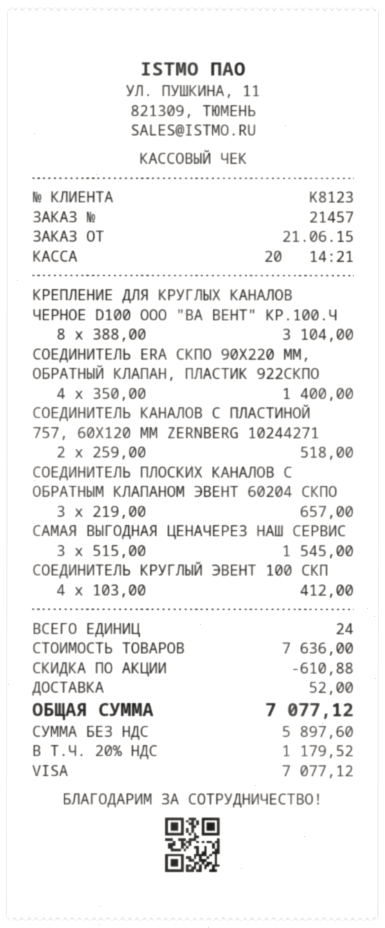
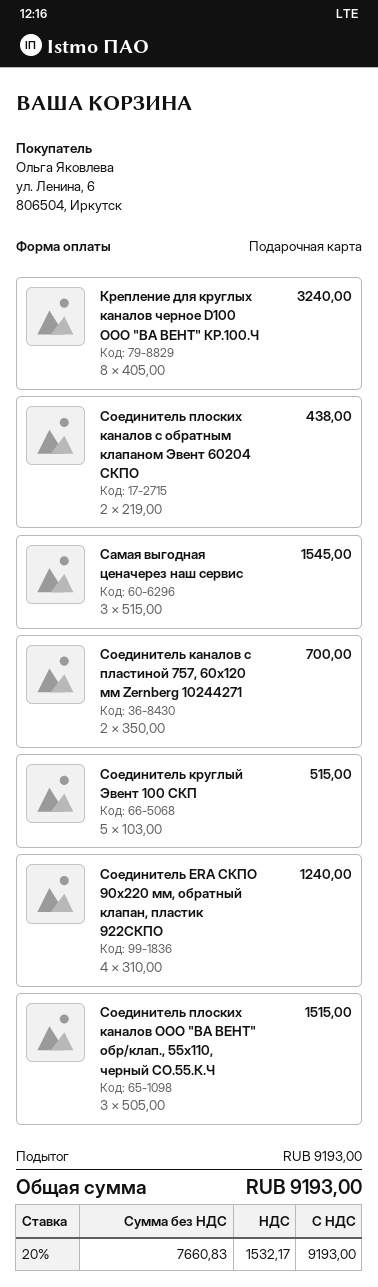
payment method: Visa -> gift card
КРЕПЛЕНИЕ ДЛЯ КРУГЛЫХ КАНАЛОВ ЧЕРНОЕ D100 ООО "ВА ВЕНТ" КР.100.Ч: 8 x 388.00 = 3104.00 -> 8 x 405.00 = 3240.00
СОЕДИНИТЕЛЬ ERA СКПО 90X220 ММ, ОБРАТНЫЙ КЛАПАН, ПЛАСТИК 922СКПО: 4 x 350.00 = 1400.00 -> 4 x 310.00 = 1240.00
СОЕДИНИТЕЛЬ КАНАЛОВ С ПЛАСТИНОЙ 757, 60X120 ММ ZERNBERG 10244271: 2 x 259.00 = 518.00 -> 2 x 350.00 = 700.00
СОЕДИНИТЕЛЬ ПЛОСКИХ КАНАЛОВ С ОБРАТНЫМ КЛАПАНОМ ЭВЕНТ 60204 СКПО: 3 x 219.00 = 657.00 -> 2 x 219.00 = 438.00
СОЕДИНИТЕЛЬ КРУГЛЫЙ ЭВЕНТ 100 СКП: 4 x 103.00 = 412.00 -> 5 x 103.00 = 515.00
Соединитель плоских каналов ООО "ВА ВЕНТ" обр/клап., 55х110, черный СО.55.К.Ч: none -> 3 x 505.00 = 1515.00
subtotal: 7636.00 -> 9193.00
discount: 610.88 -> none
shipping: 52.00 -> none
net: 5897.60 -> 7660.83
tax: 20% = 1179.52 -> 20% = 1532.17
total: 7077.12 -> 9193.00

